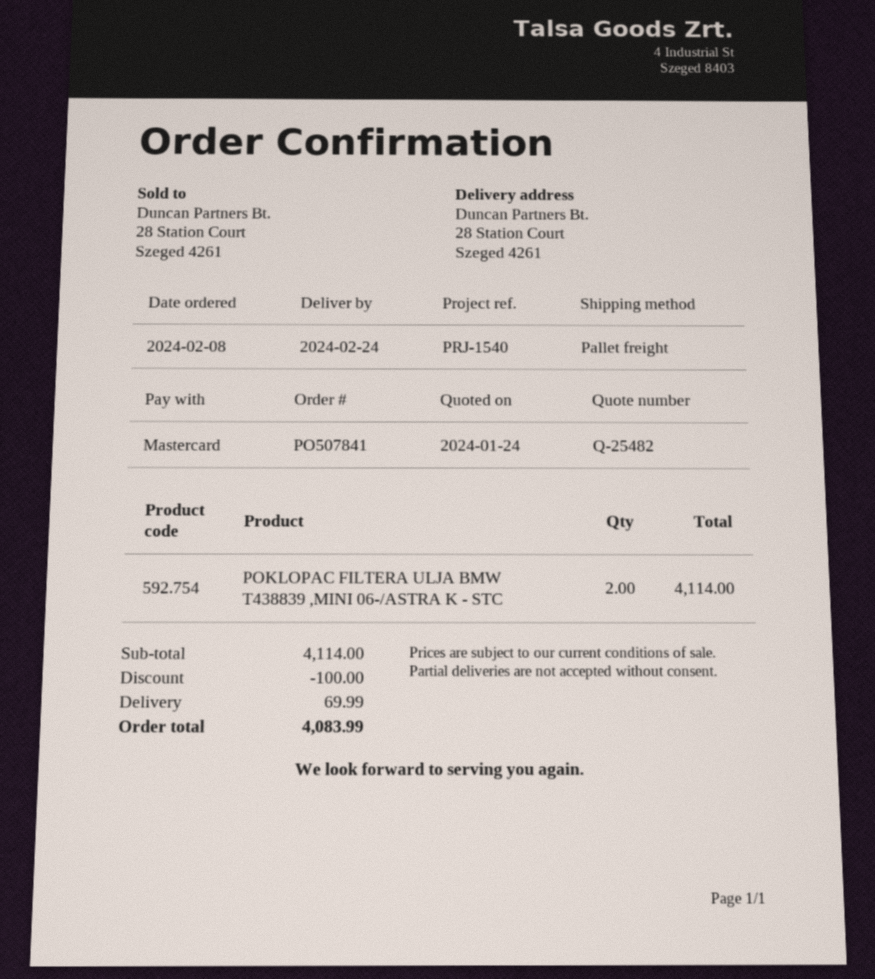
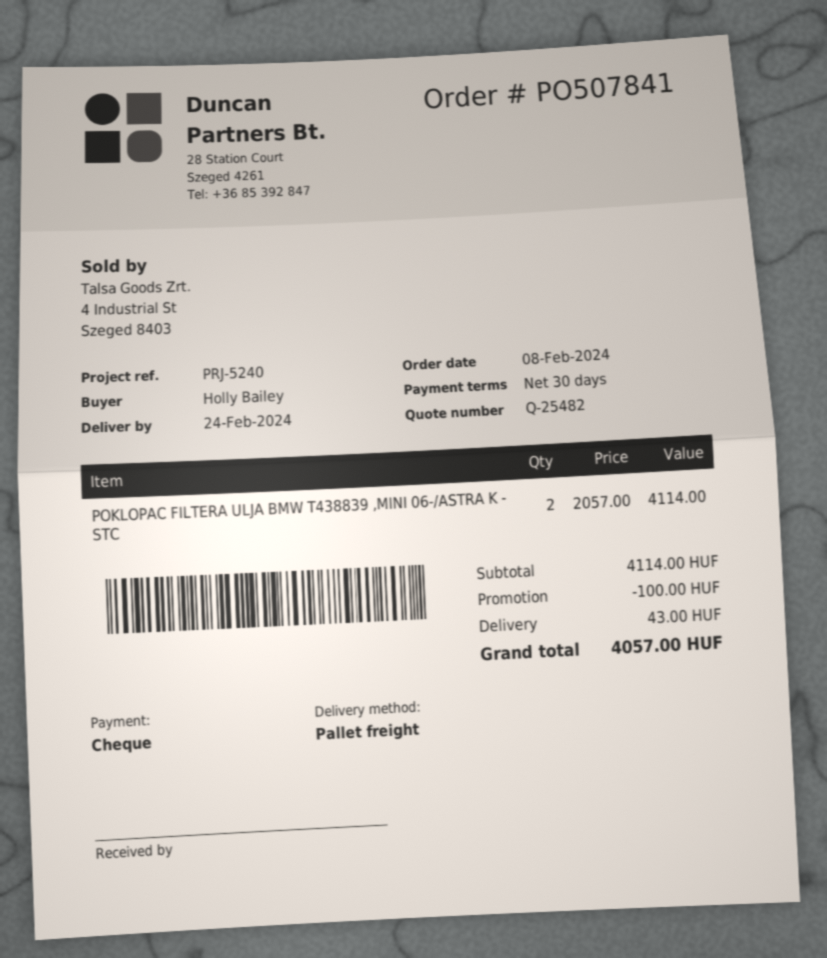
reference: PRJ-1540 -> PRJ-5240
payment method: Mastercard -> cheque
shipping: 69.99 -> 43.00
total: 4083.99 -> 4057.00

